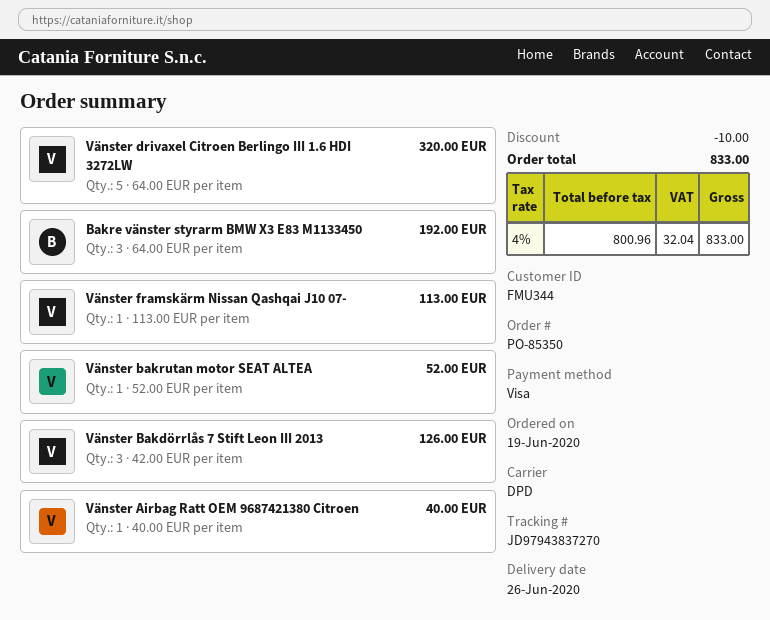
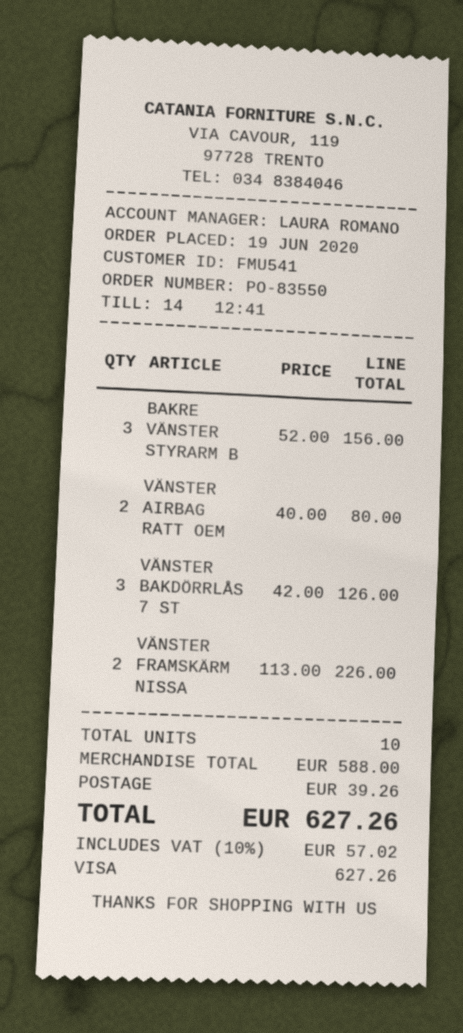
order number: PO-85350 -> PO-83550
customer number: FMU344 -> FMU541
Vänster drivaxel Citroen Berlingo III 1.6 HDI 3272LW: 5 x 64.00 = 320.00 -> none
Bakre vänster styrarm BMW X3 E83 M1133450: 3 x 64.00 = 192.00 -> 3 x 52.00 = 156.00
Vänster framskärm Nissan Qashqai J10 07-: 1 x 113.00 = 113.00 -> 2 x 113.00 = 226.00
Vänster bakrutan motor SEAT ALTEA: 1 x 52.00 = 52.00 -> none
Vänster Airbag Ratt OEM 9687421380 Citroen: 1 x 40.00 = 40.00 -> 2 x 40.00 = 80.00
discount: 10.00 -> none
shipping: none -> 39.26
tax: 4% = 32.04 -> 10% = 57.02
total: 833.00 -> 627.26

